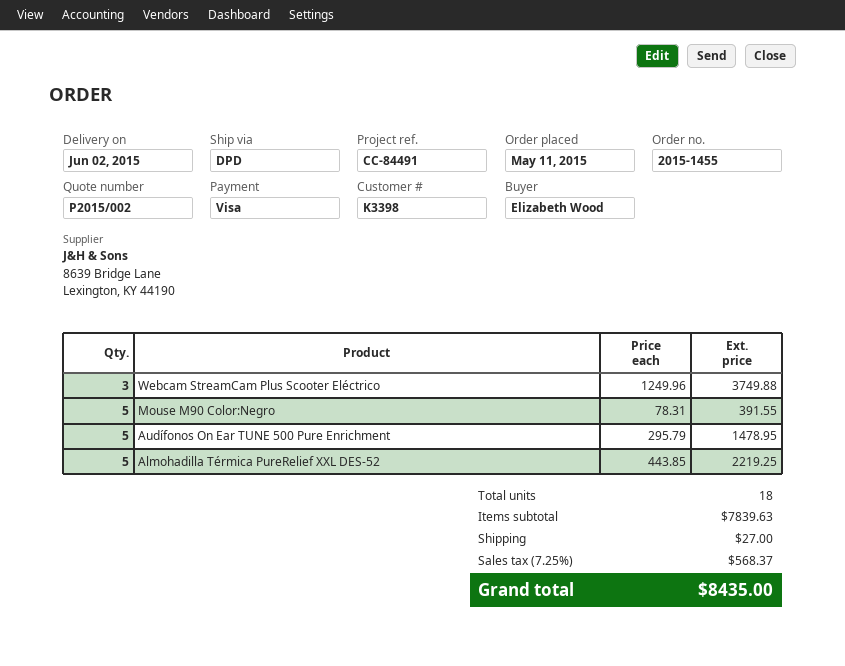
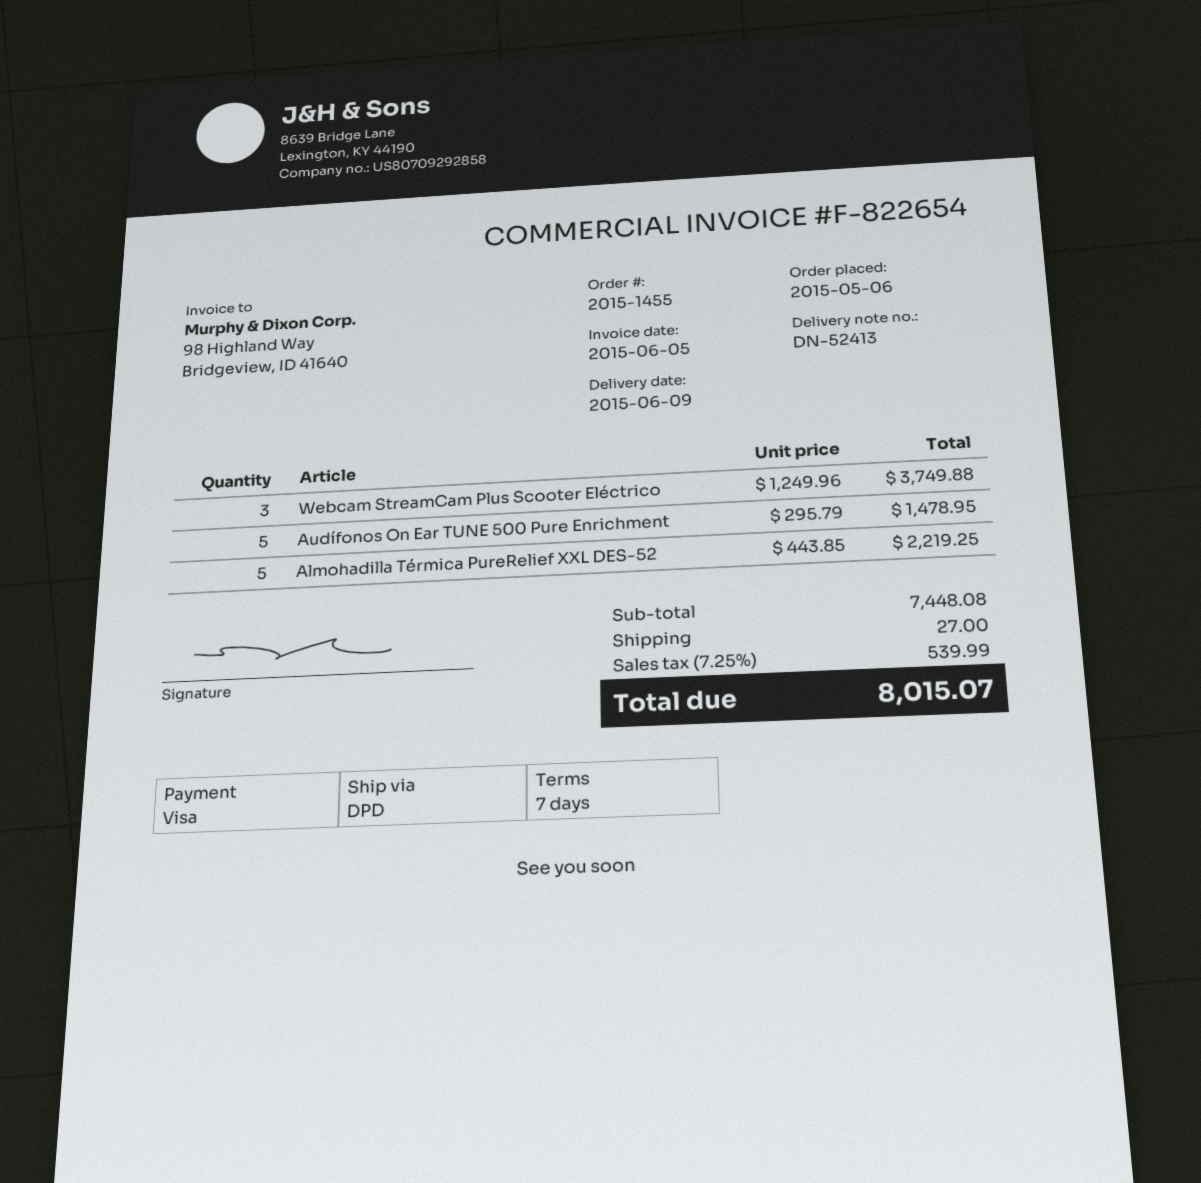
order date: 2015-05-11 -> 2015-05-06
delivery date: 2015-06-02 -> 2015-06-09
Mouse M90 Color:Negro: 5 x 78.31 = 391.55 -> none
subtotal: 7839.63 -> 7448.08
tax: 7.25% = 568.37 -> 7.25% = 539.99
total: 8435.00 -> 8015.07

